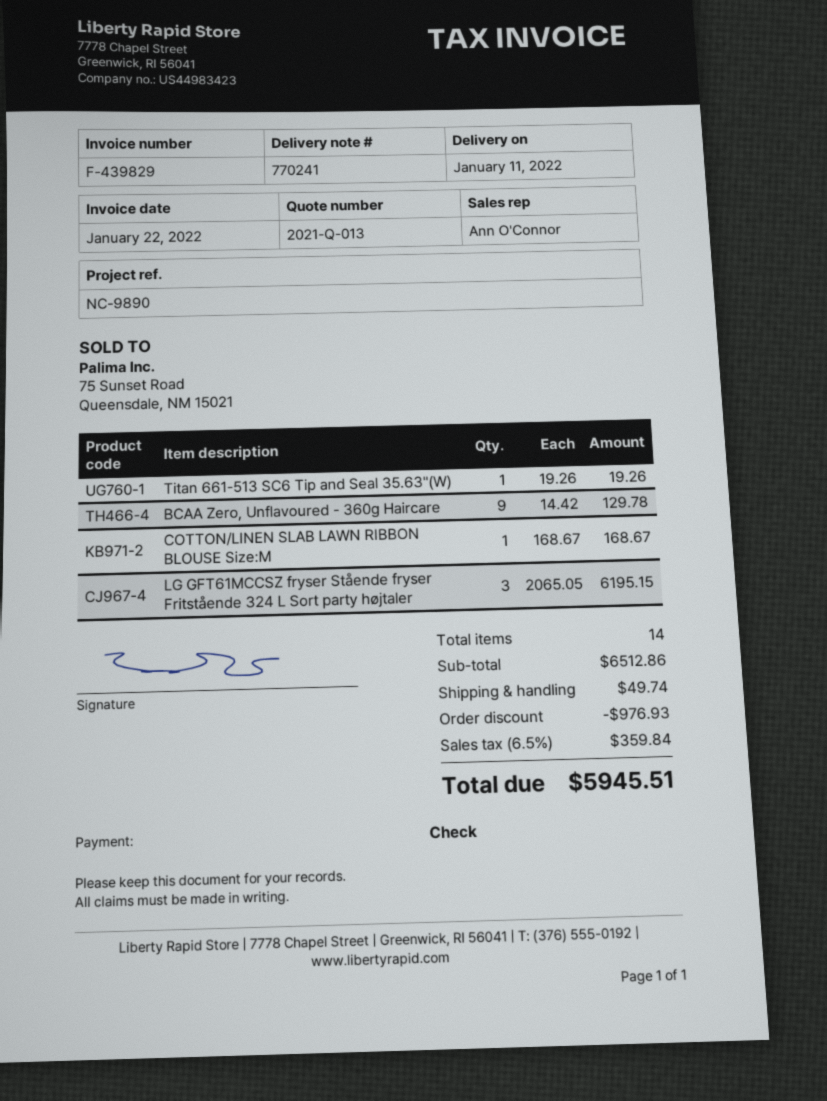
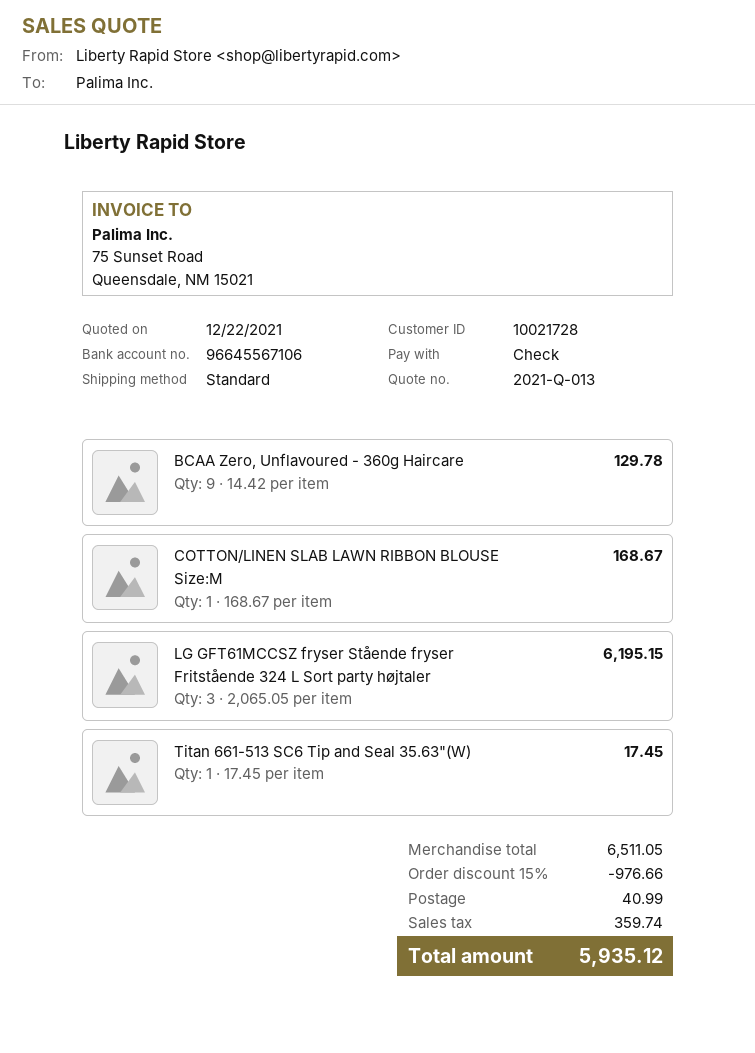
Titan 661-513 SC6 Tip and Seal 35.63"(W): 1 x 19.26 = 19.26 -> 1 x 17.45 = 17.45
subtotal: 6512.86 -> 6511.05
discount: 976.93 -> 976.66
shipping: 49.74 -> 40.99
tax: 359.84 -> 359.74
total: 5945.51 -> 5935.12

